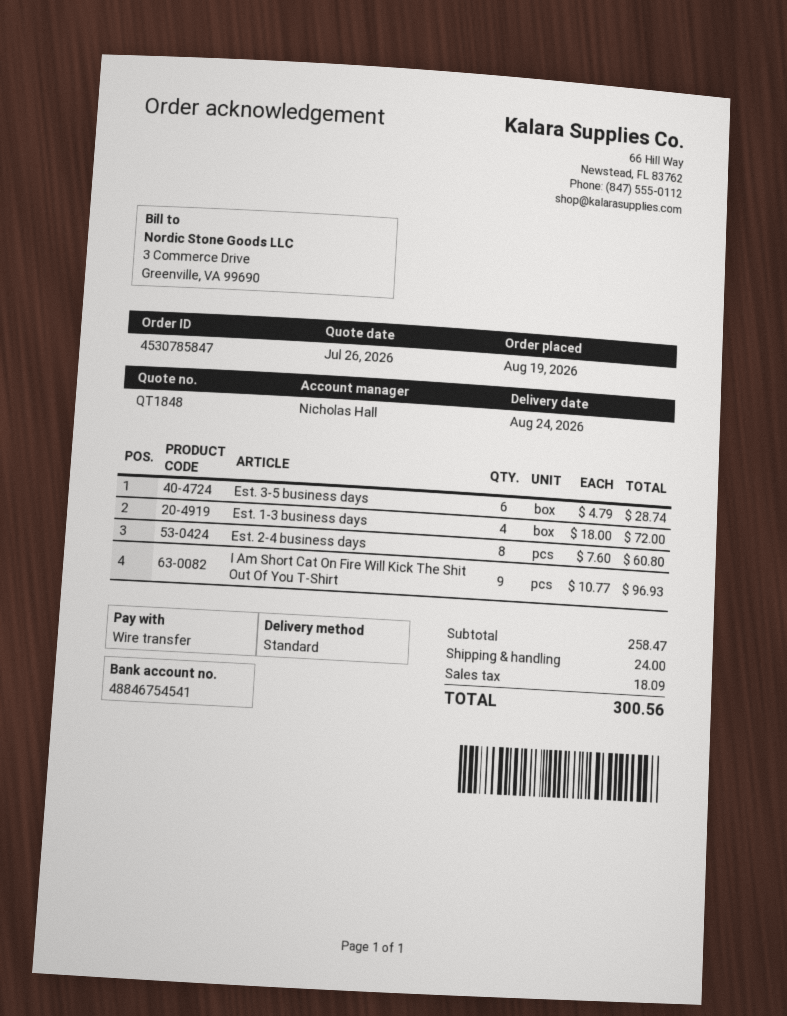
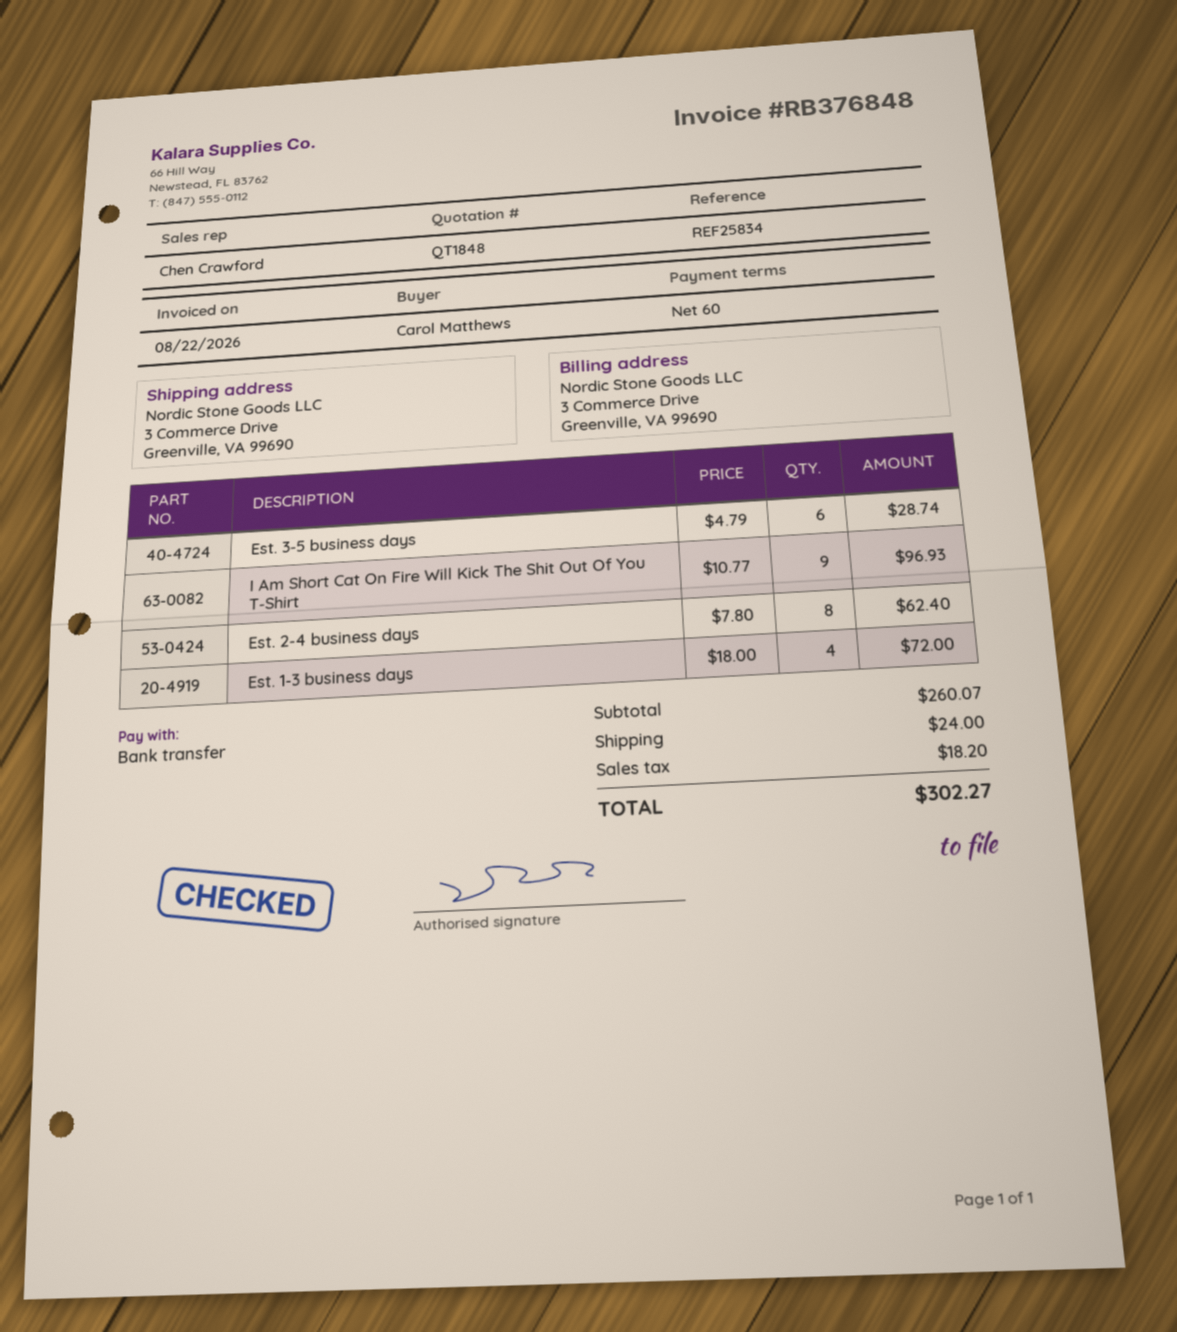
sales rep: Nicholas Hall -> Chen Crawford
Est. 2-4 business days: 8 x 7.60 = 60.80 -> 8 x 7.80 = 62.40
subtotal: 258.47 -> 260.07
tax: 18.09 -> 18.20
total: 300.56 -> 302.27

